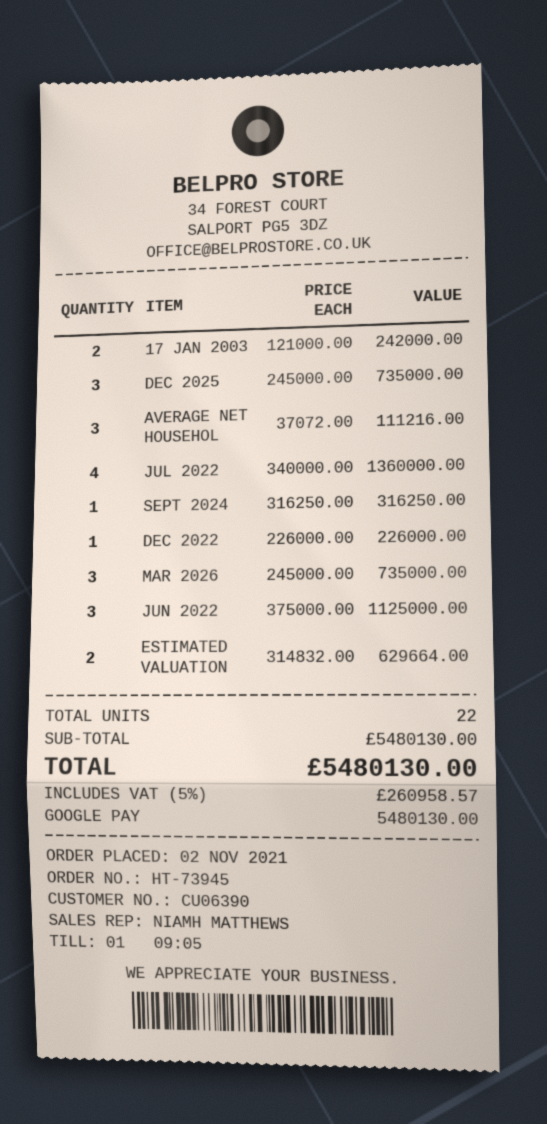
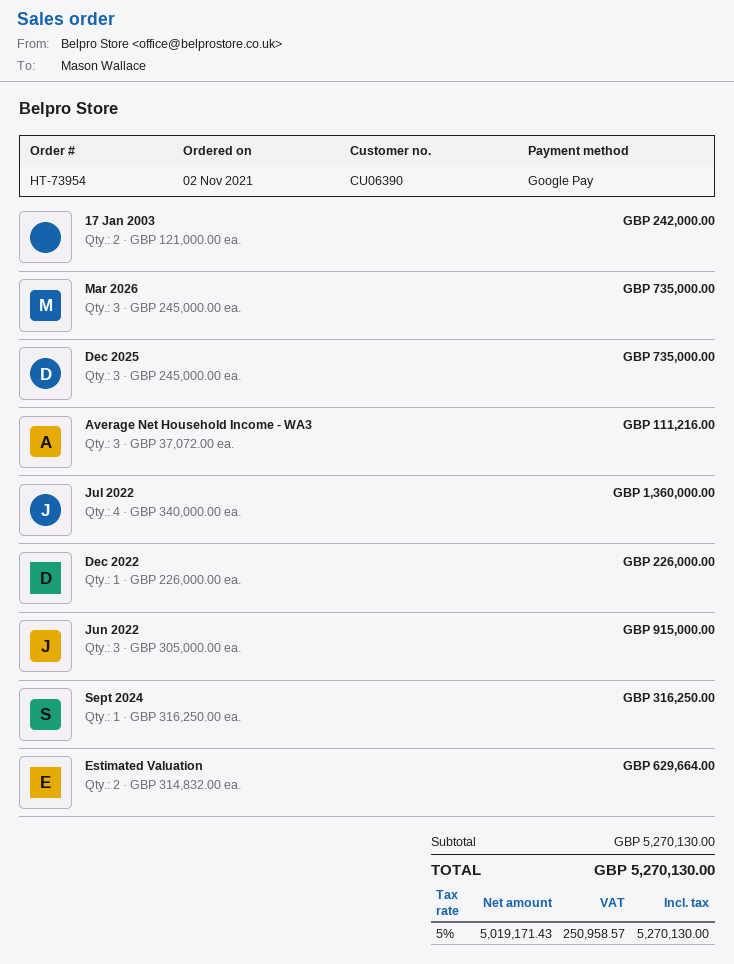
order number: HT-73945 -> HT-73954
JUN 2022: 3 x 375000.00 = 1125000.00 -> 3 x 305000.00 = 915000.00
subtotal: 5480130.00 -> 5270130.00
tax: 5% = 260958.57 -> 5% = 250958.57
total: 5480130.00 -> 5270130.00

